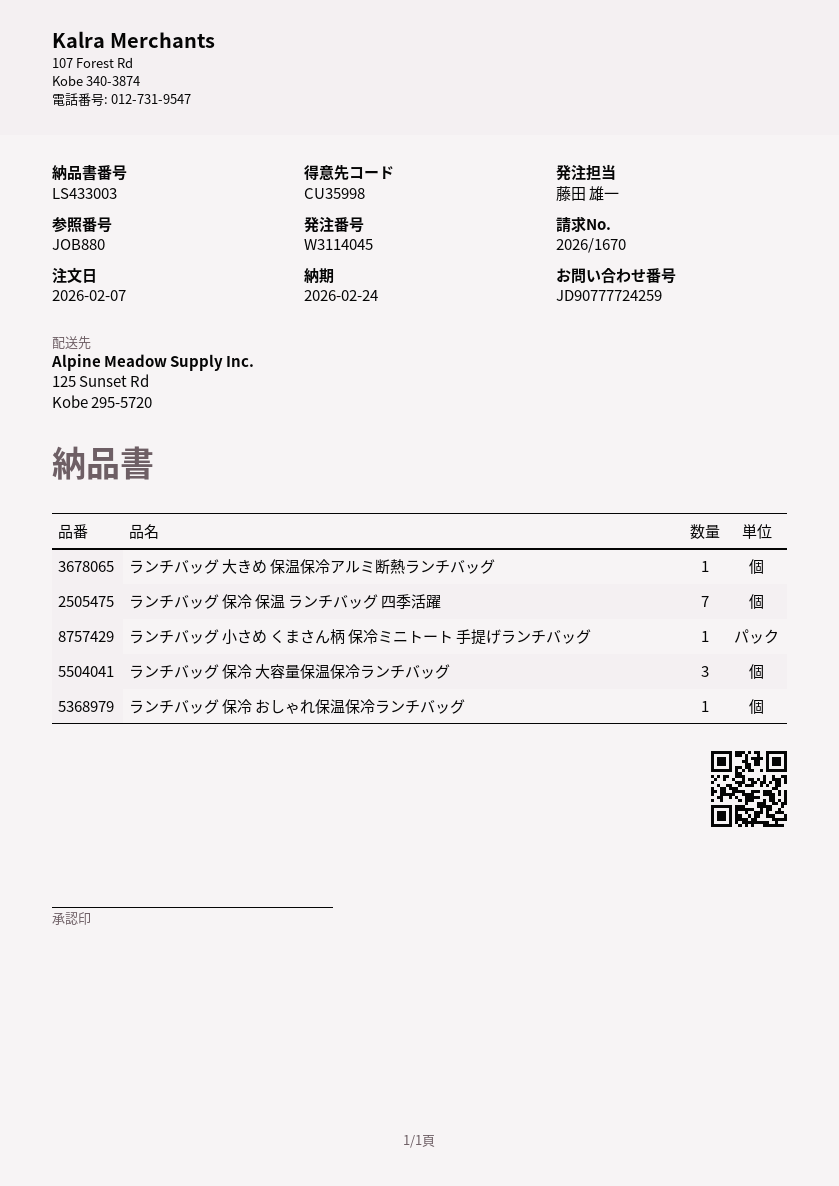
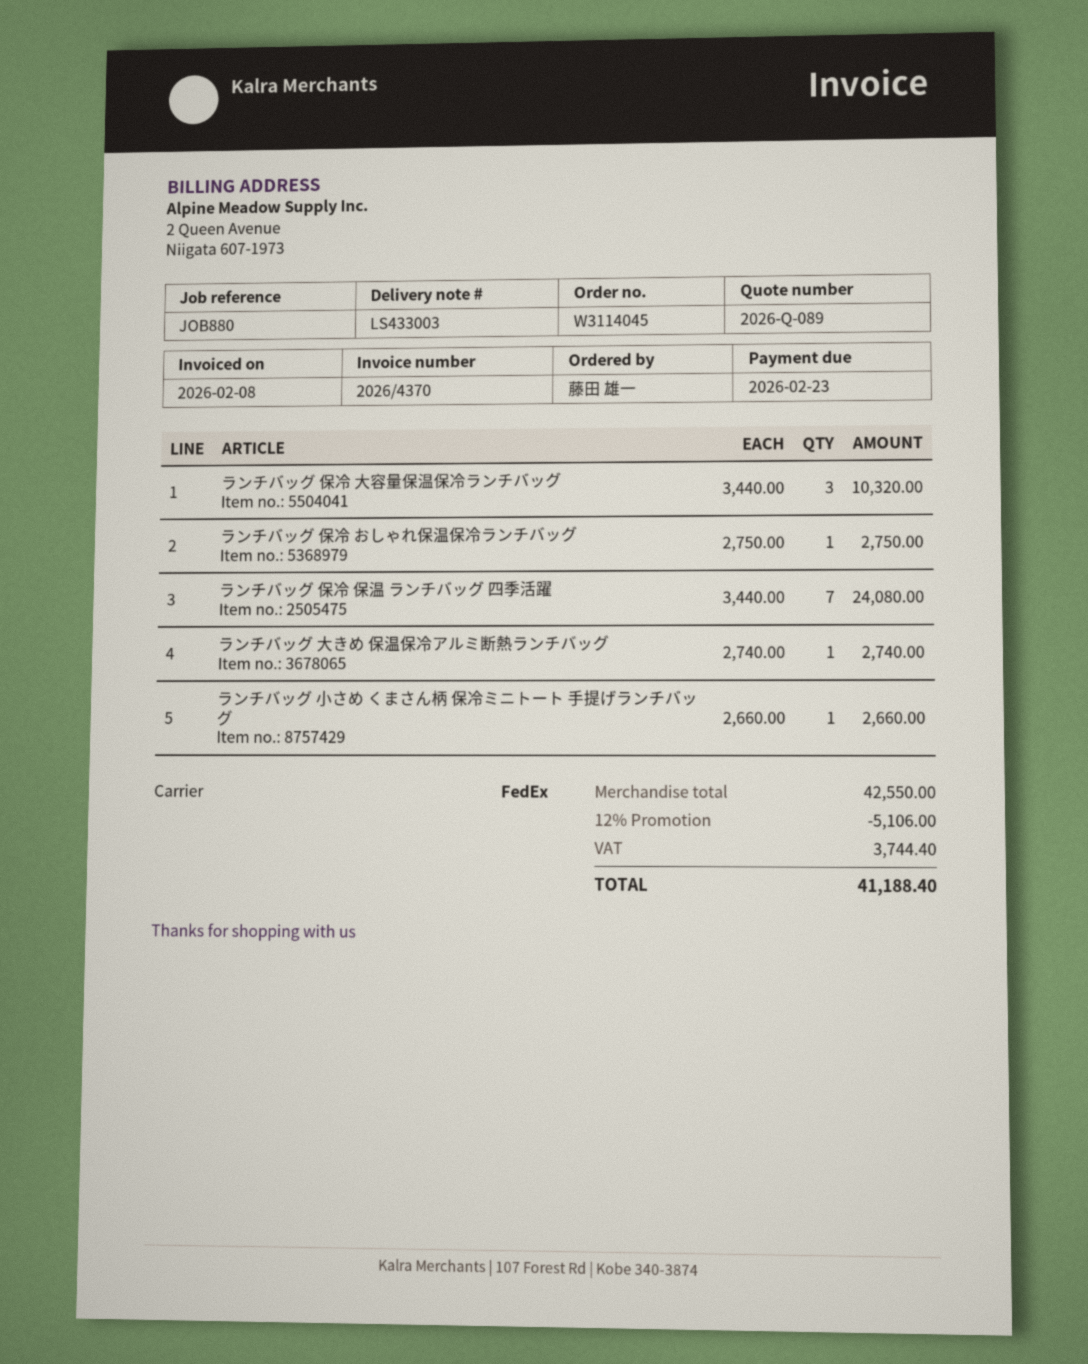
invoice number: 2026/1670 -> 2026/4370

